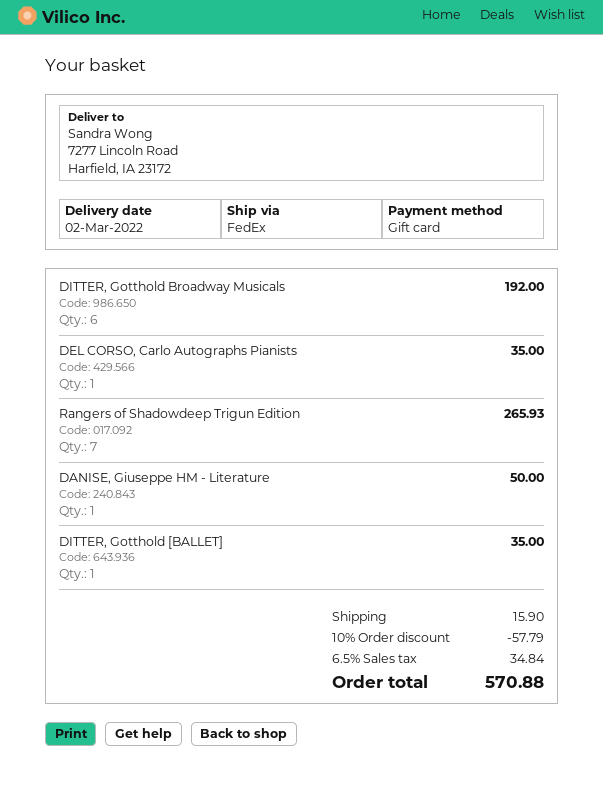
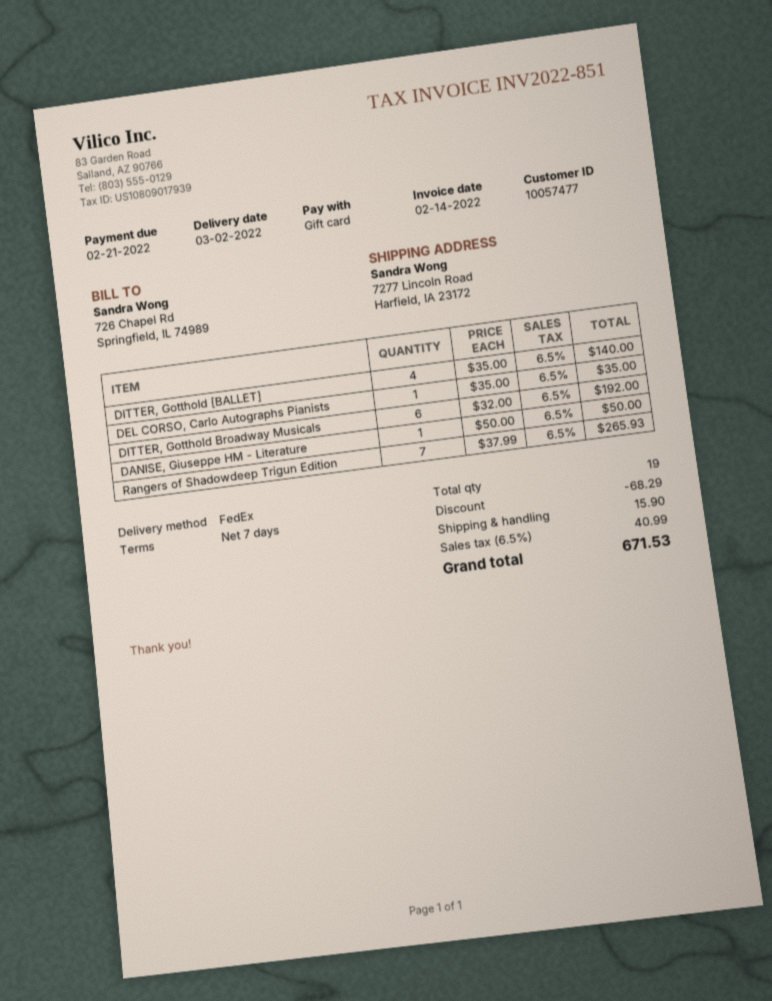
DITTER, Gotthold [BALLET]: 1 for 35.00 -> 4 for 140.00
discount: 57.79 -> 68.29
tax: 6.5% = 34.84 -> 6.5% = 40.99
total: 570.88 -> 671.53

